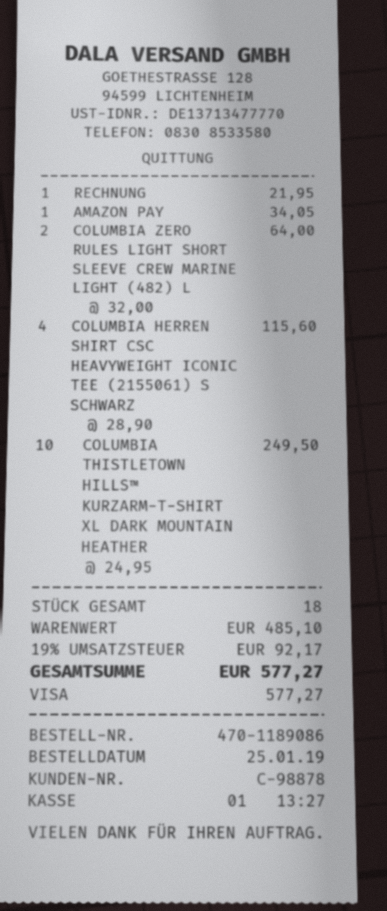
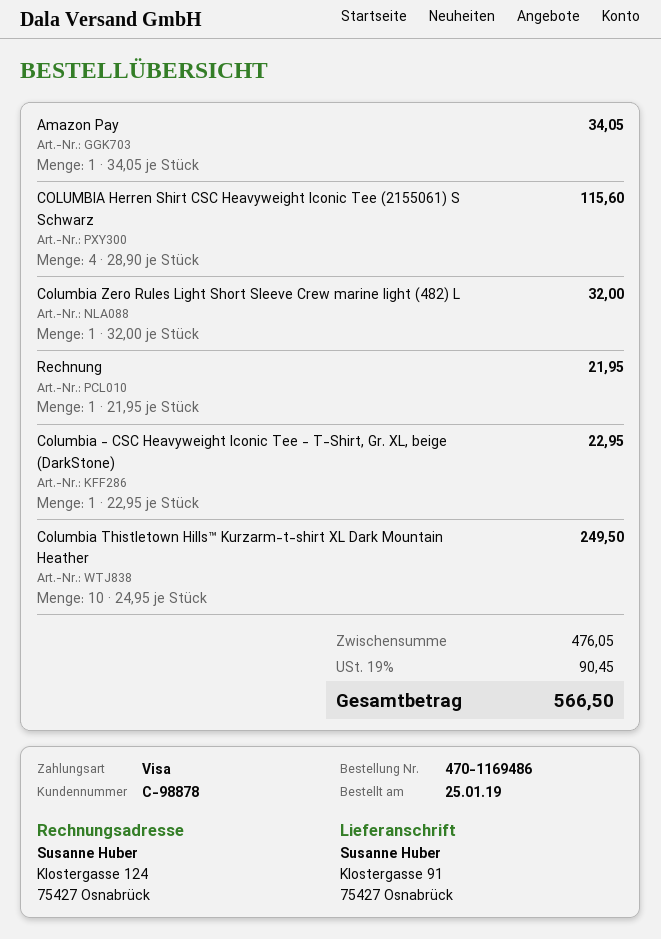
order number: 470-1189086 -> 470-1169486
COLUMBIA ZERO RULES LIGHT SHORT SLEEVE CREW MARINE LIGHT (482) L: 2 x 32.00 = 64.00 -> 1 x 32.00 = 32.00
Columbia - CSC Heavyweight Iconic Tee - T-Shirt, Gr. XL, beige (DarkStone): none -> 1 x 22.95 = 22.95
subtotal: 485.10 -> 476.05
tax: 19% = 92.17 -> 19% = 90.45
total: 577.27 -> 566.50

